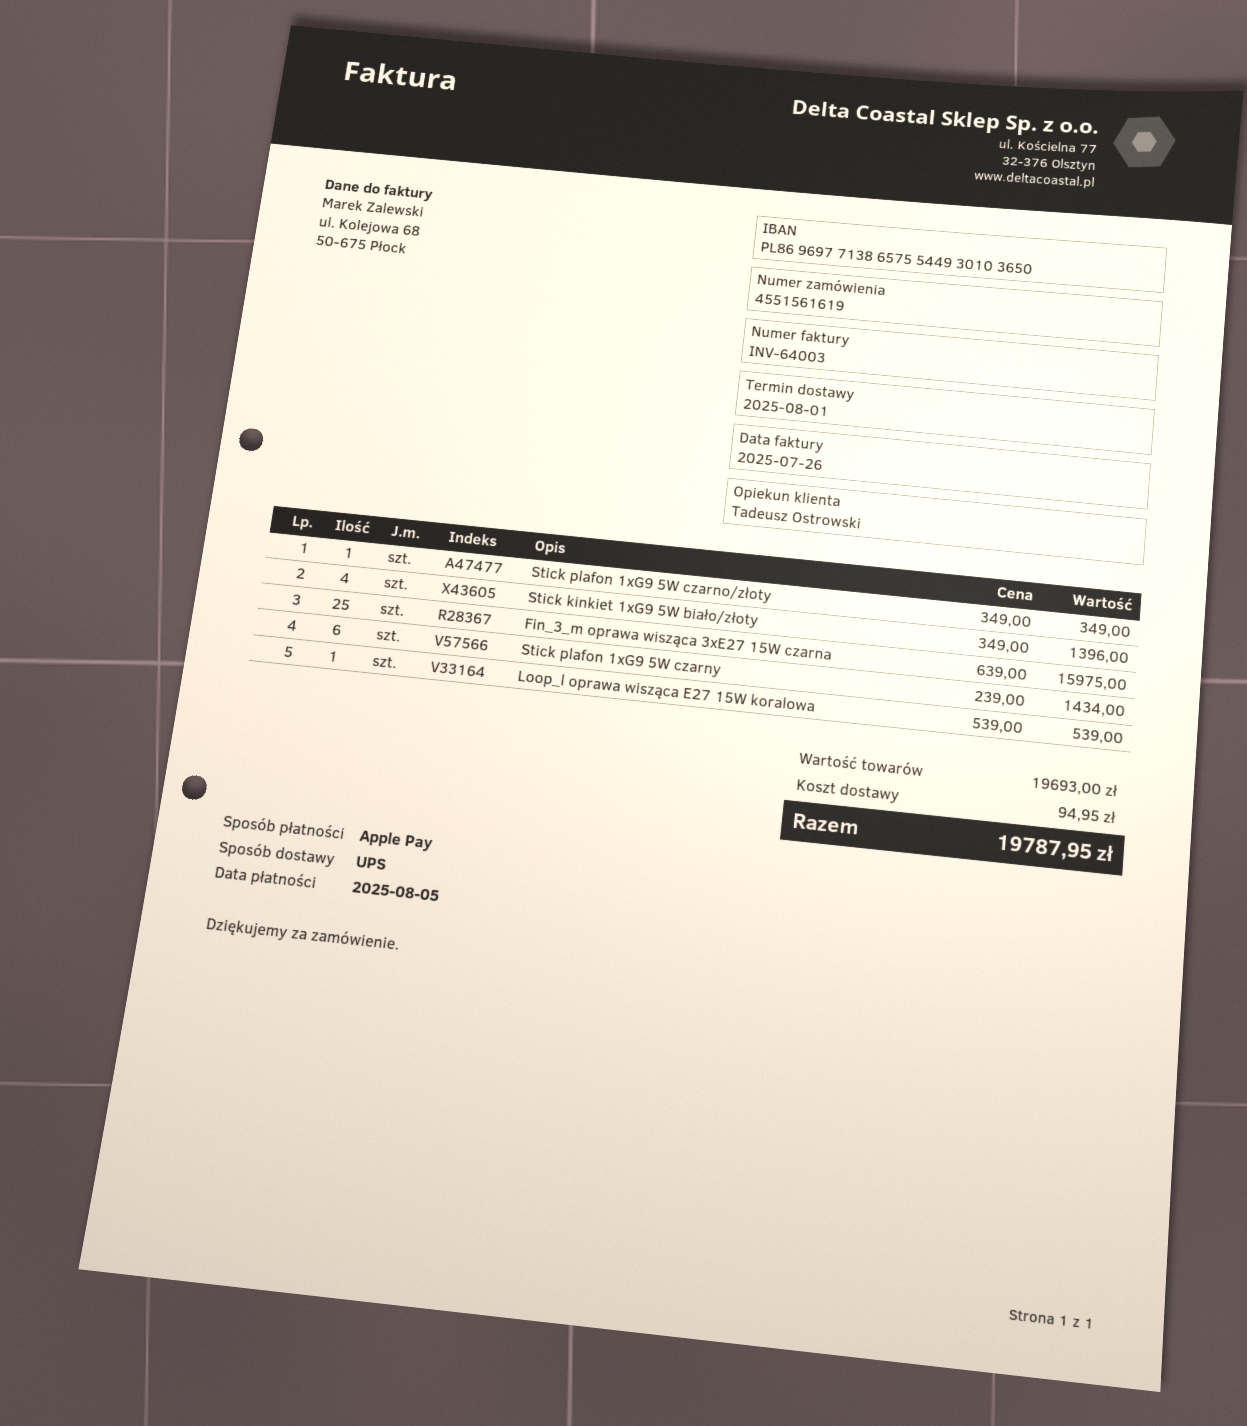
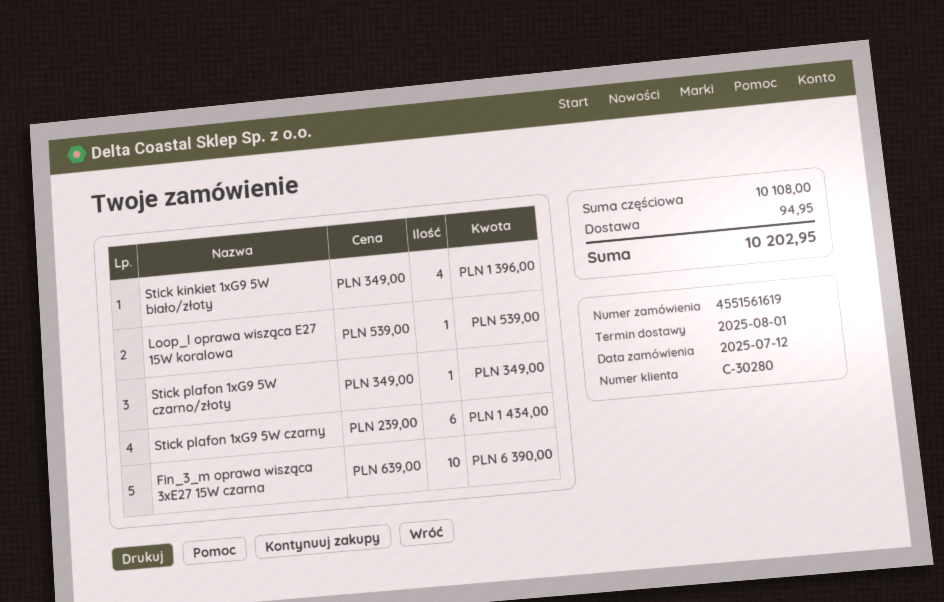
Fin_3_m oprawa wisząca 3xE27 15W czarna: 25 x 639.00 = 15975.00 -> 10 x 639.00 = 6390.00
subtotal: 19693.00 -> 10108.00
total: 19787.95 -> 10202.95

